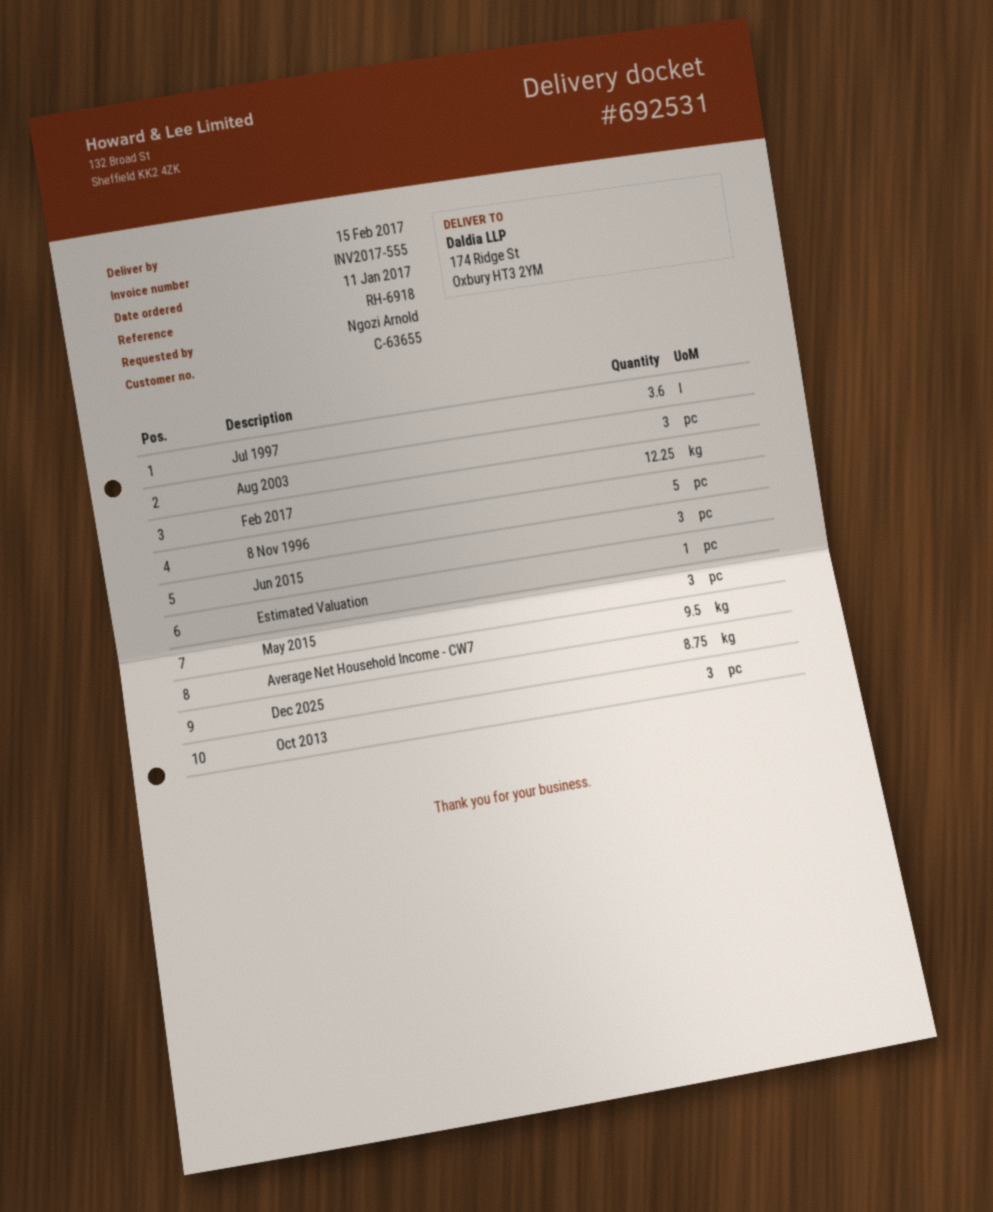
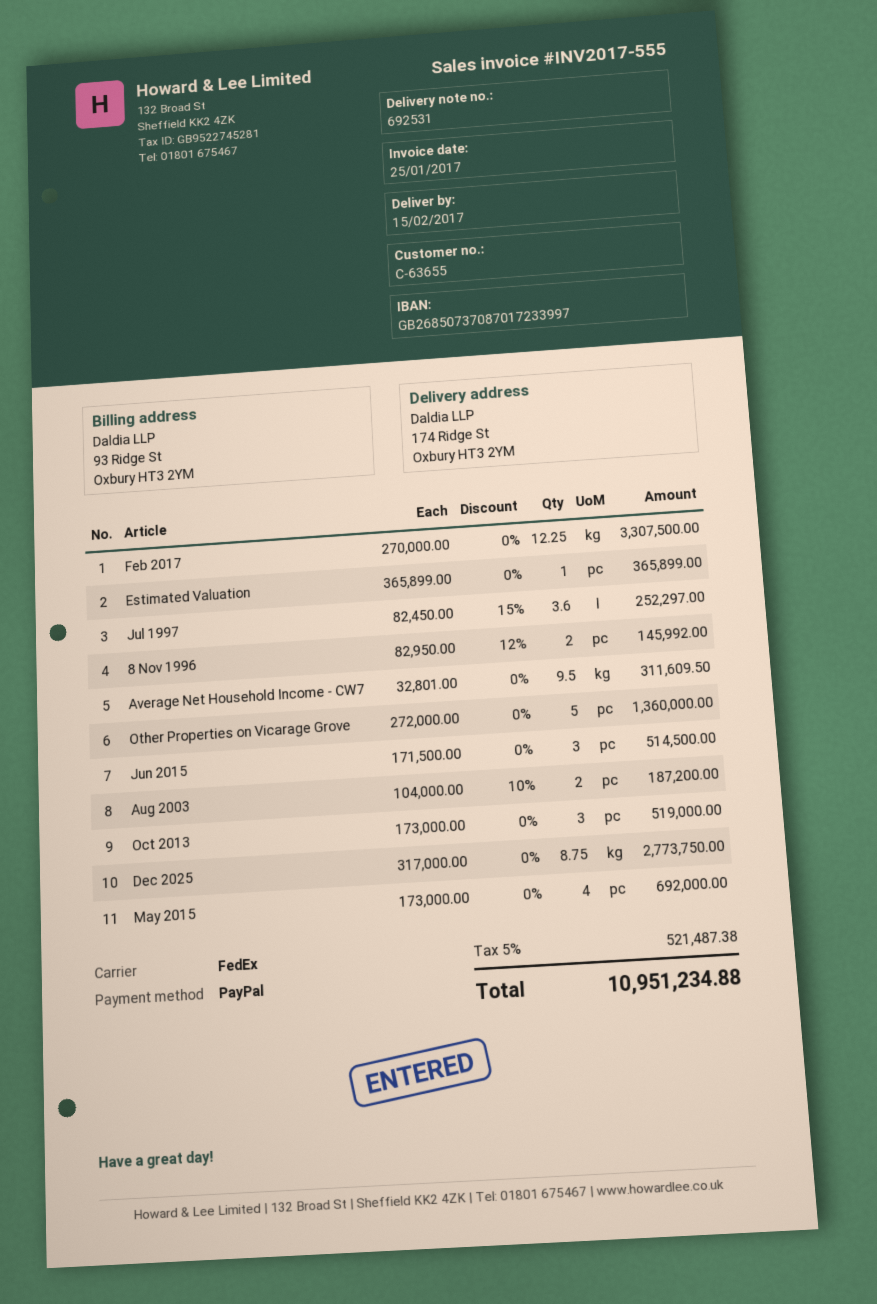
Aug 2003: 3 -> 2
8 Nov 1996: 5 -> 2
May 2015: 3 -> 4
Other Properties on Vicarage Grove: none -> 5

